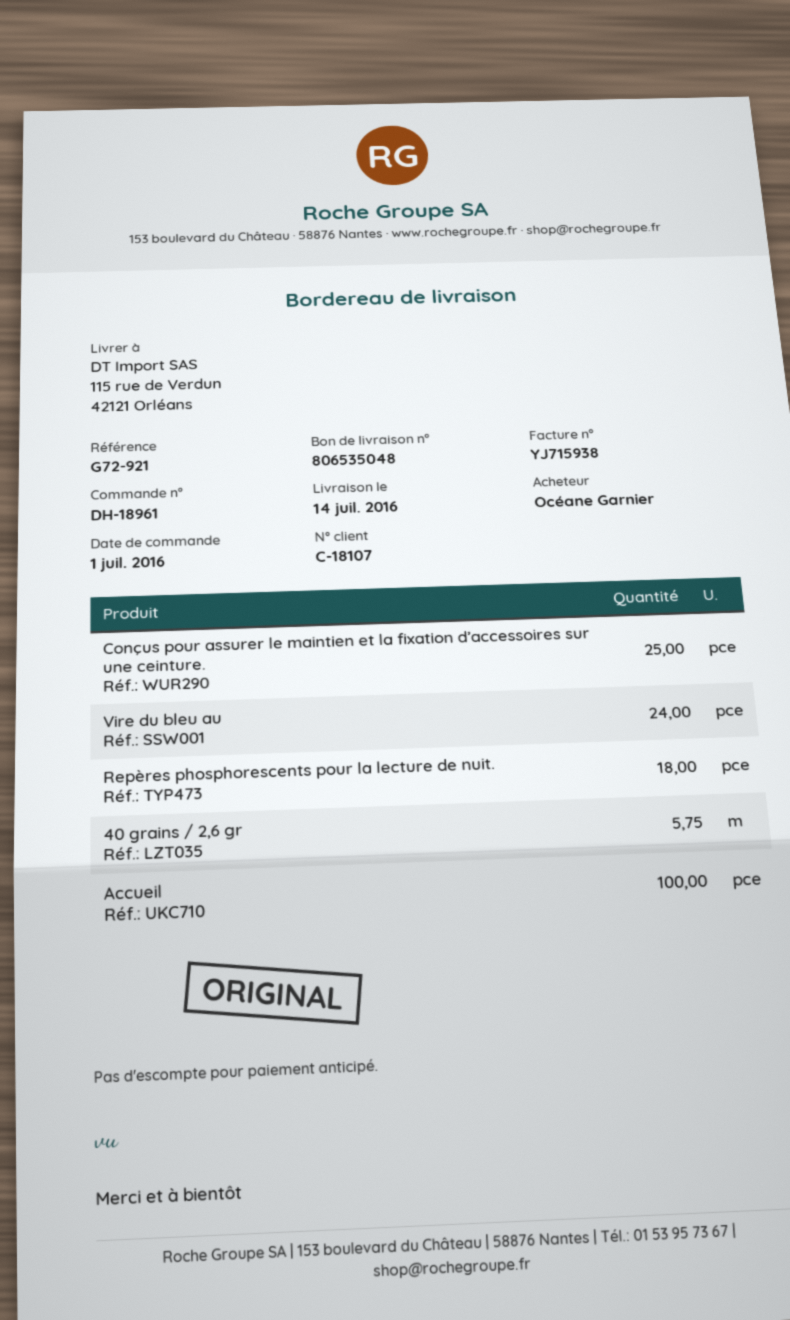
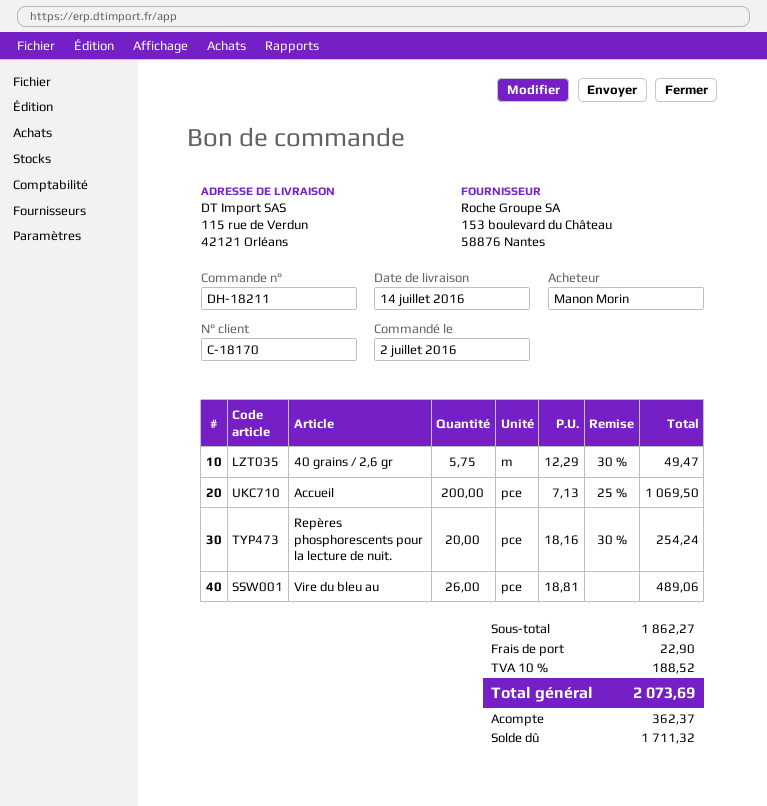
order number: DH-18961 -> DH-18211
order date: 2016-07-01 -> 2016-07-02
customer number: C-18107 -> C-18170
ordered by: Océane Garnier -> Manon Morin
Conçus pour assurer le maintien et la fixation d’accessoires sur une ceinture.: 25 -> none
Vire du bleu au: 24 -> 26
Repères phosphorescents pour la lecture de nuit.: 18 -> 20
Accueil: 100 -> 200

